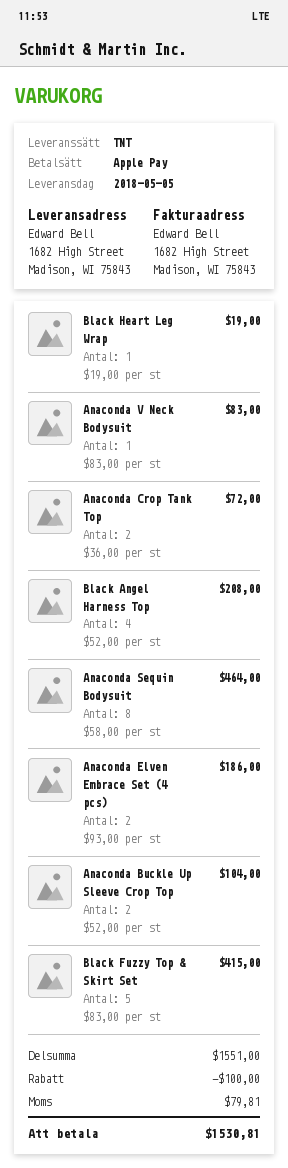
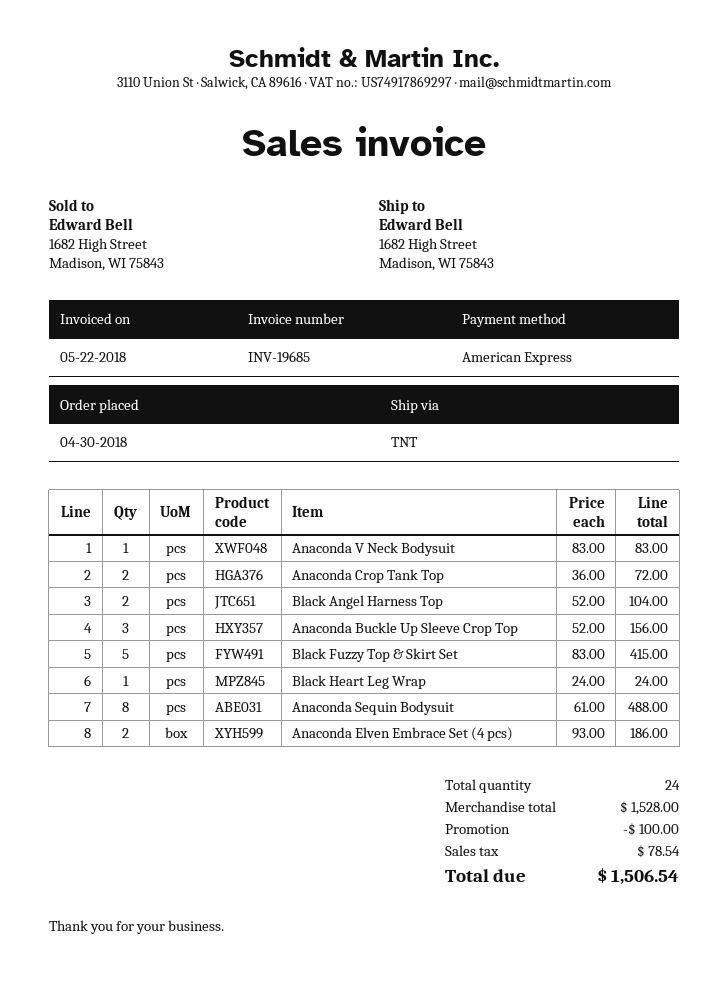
payment method: Apple Pay -> American Express
Black Heart Leg Wrap: 1 x 19.00 = 19.00 -> 1 x 24.00 = 24.00
Black Angel Harness Top: 4 x 52.00 = 208.00 -> 2 x 52.00 = 104.00
Anaconda Sequin Bodysuit: 8 x 58.00 = 464.00 -> 8 x 61.00 = 488.00
Anaconda Buckle Up Sleeve Crop Top: 2 x 52.00 = 104.00 -> 3 x 52.00 = 156.00
subtotal: 1551.00 -> 1528.00
tax: 79.81 -> 78.54
total: 1530.81 -> 1506.54

